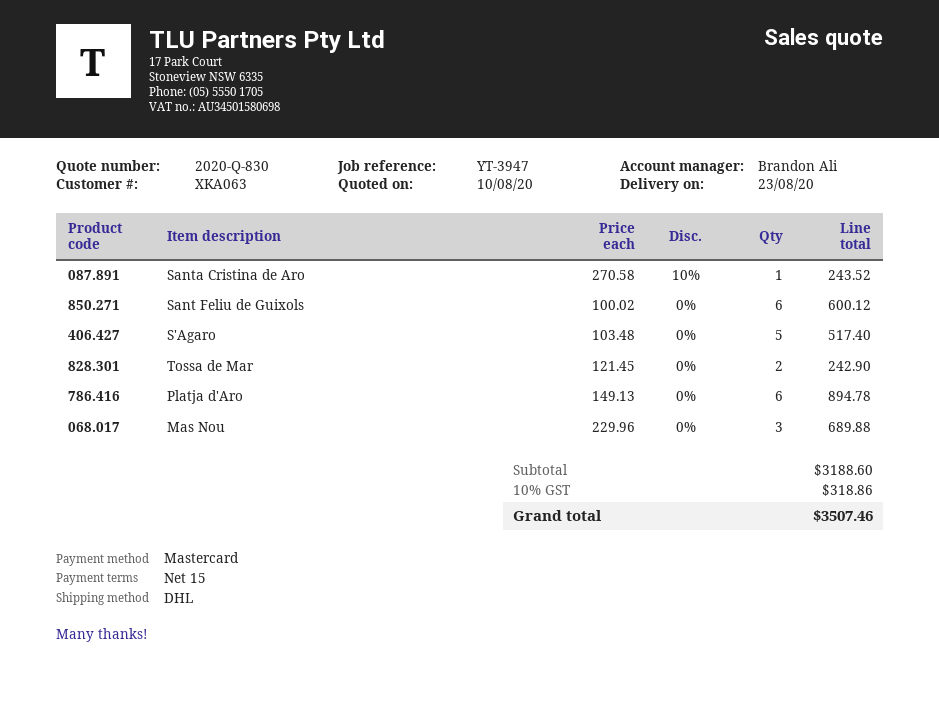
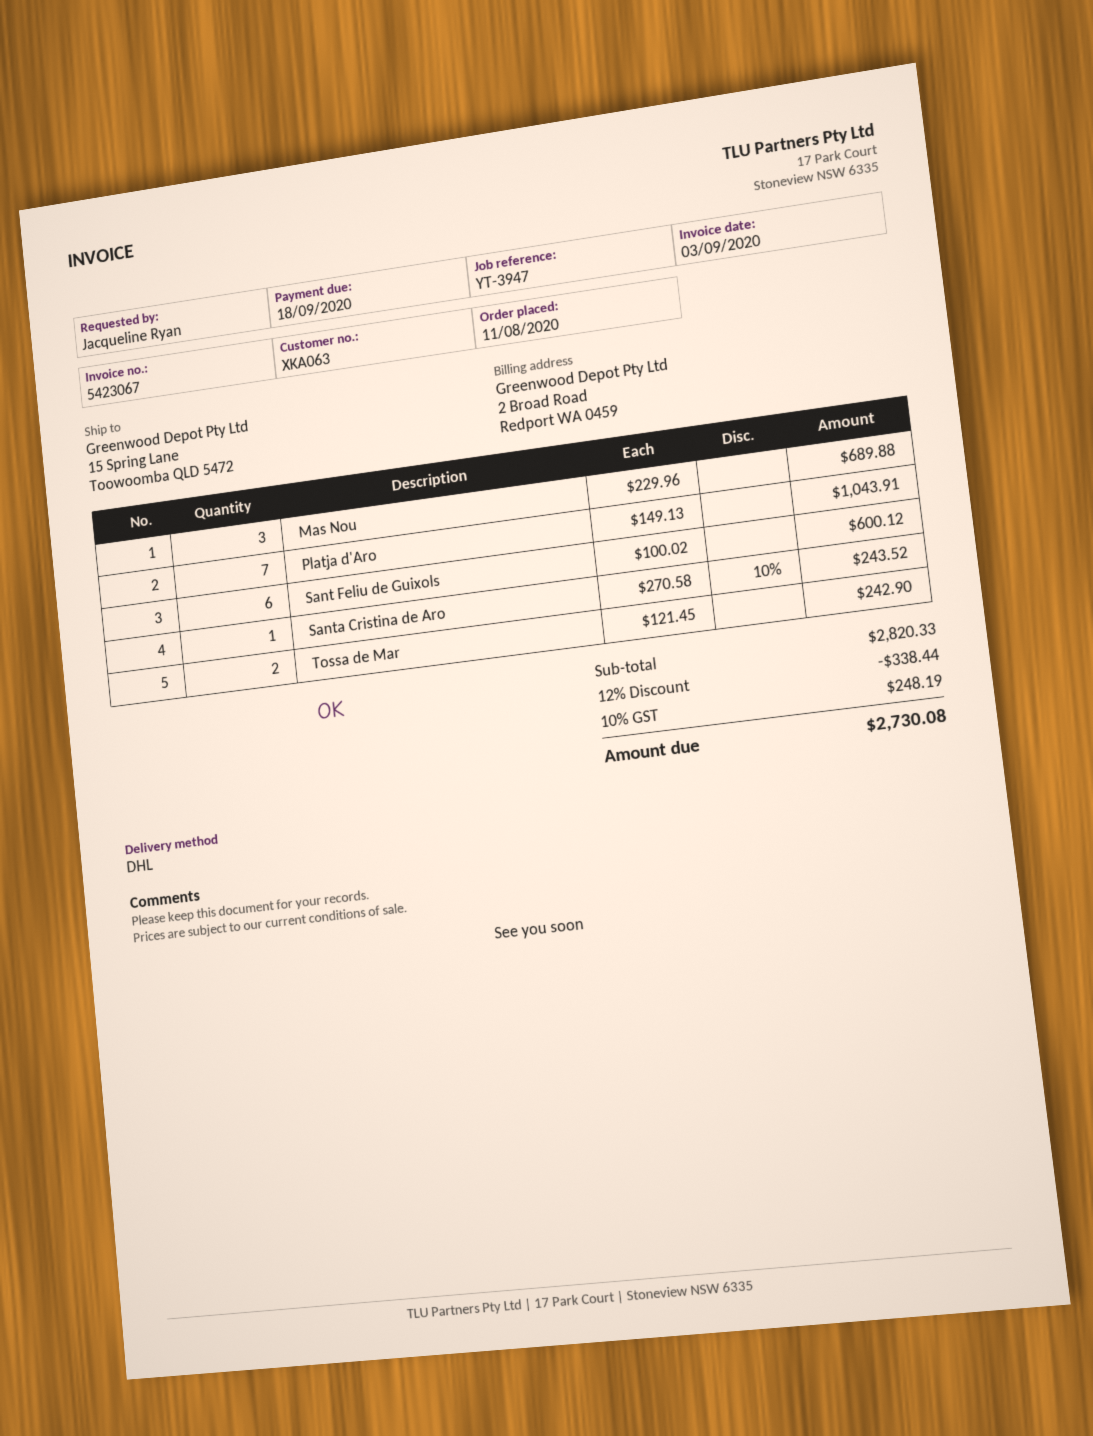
S'Agaro: 5 x 103.48 = 517.40 -> none
Platja d'Aro: 6 x 149.13 = 894.78 -> 7 x 149.13 = 1043.91
subtotal: 3188.60 -> 2820.33
discount: none -> 12% = 338.44
tax: 10% = 318.86 -> 10% = 248.19
total: 3507.46 -> 2730.08

